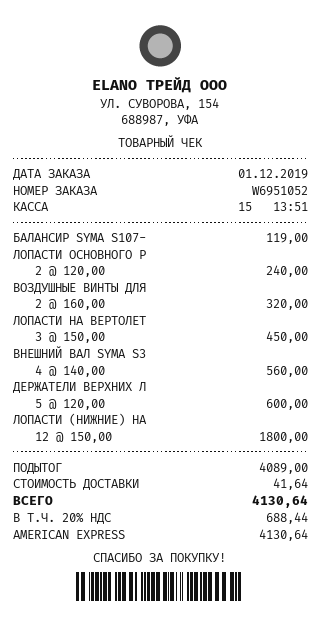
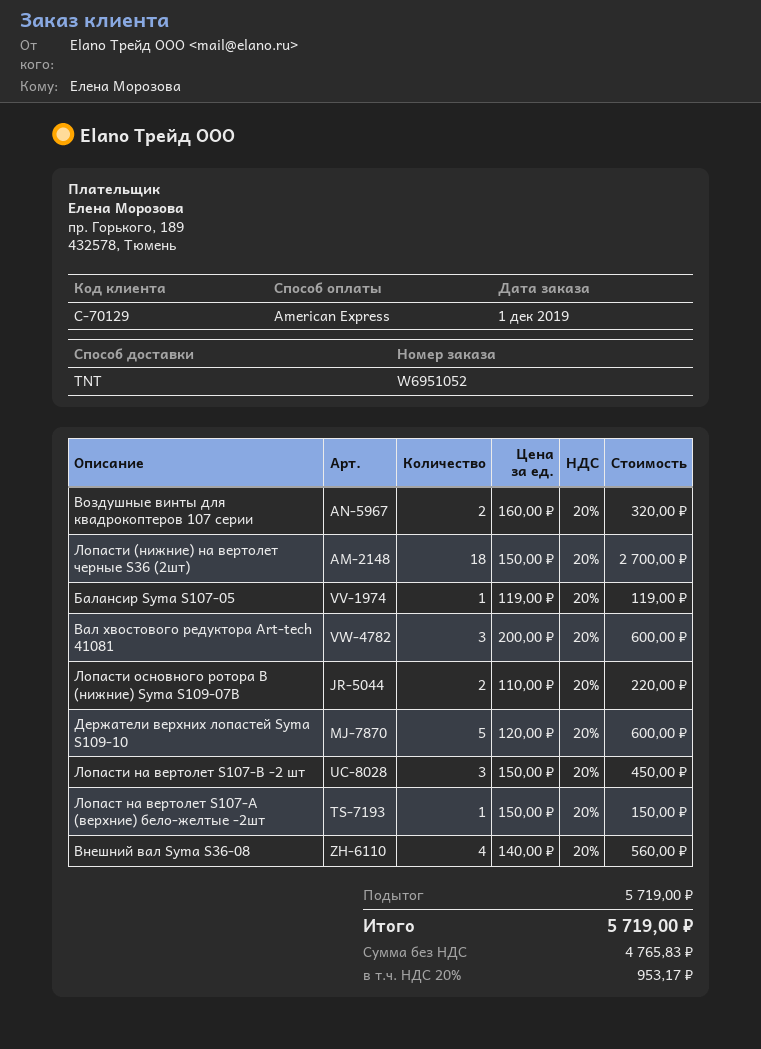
ЛОПАСТИ ОСНОВНОГО Р: 2 x 120.00 = 240.00 -> 2 x 110.00 = 220.00
ЛОПАСТИ (НИЖНИЕ) НА: 12 x 150.00 = 1800.00 -> 18 x 150.00 = 2700.00
Вал хвостового редуктора Art-tech 41081: none -> 3 x 200.00 = 600.00
Лопаст на вертолет S107-A (верхние) бело-желтые -2шт: none -> 1 x 150.00 = 150.00
subtotal: 4089.00 -> 5719.00
shipping: 41.64 -> none
tax: 20% = 688.44 -> 20% = 953.17
total: 4130.64 -> 5719.00

